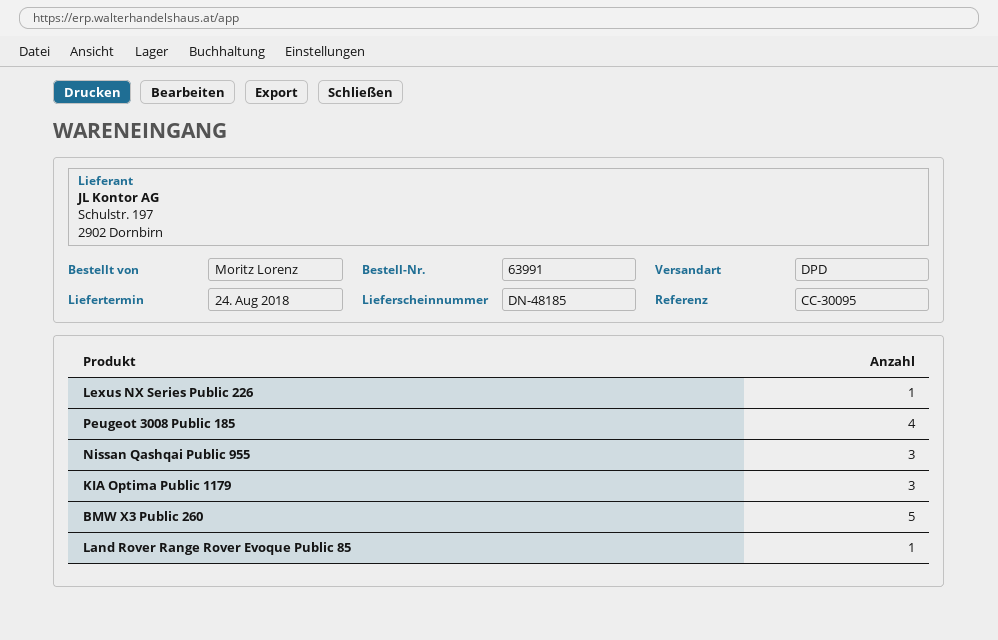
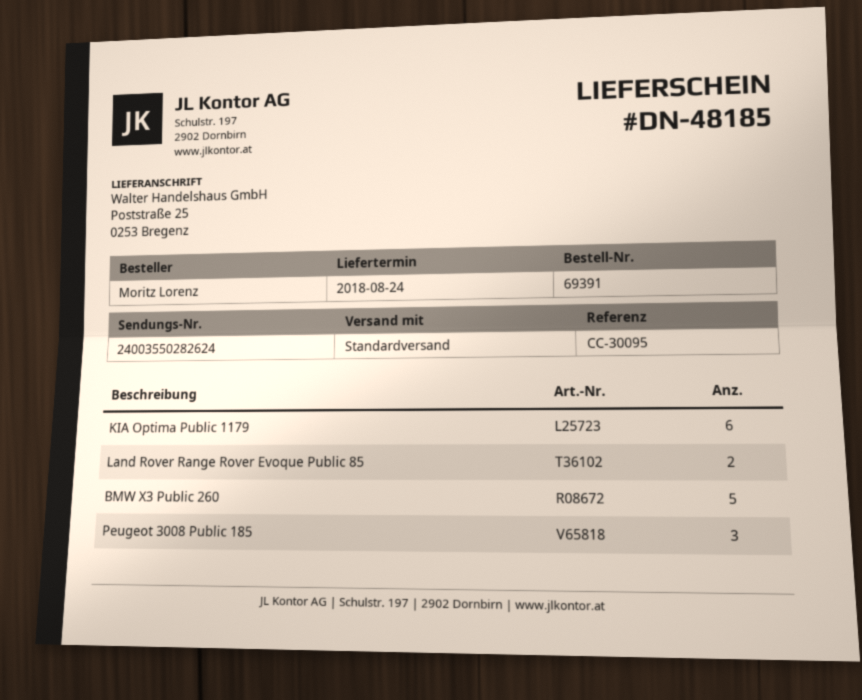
order number: 63991 -> 69391
shipping method: DPD -> standard
Lexus NX Series Public 226: 1 -> none
Peugeot 3008 Public 185: 4 -> 3
Nissan Qashqai Public 955: 3 -> none
KIA Optima Public 1179: 3 -> 6
Land Rover Range Rover Evoque Public 85: 1 -> 2

